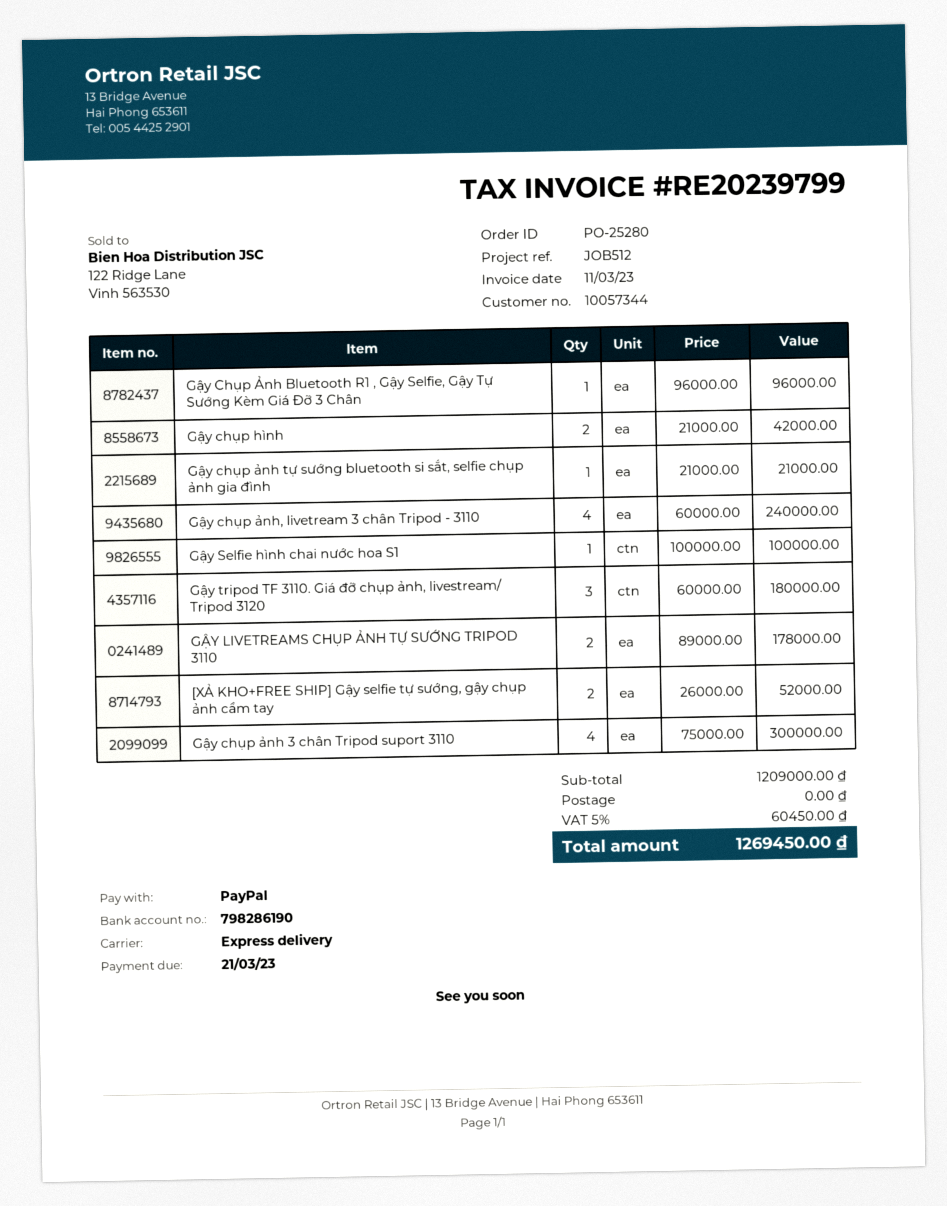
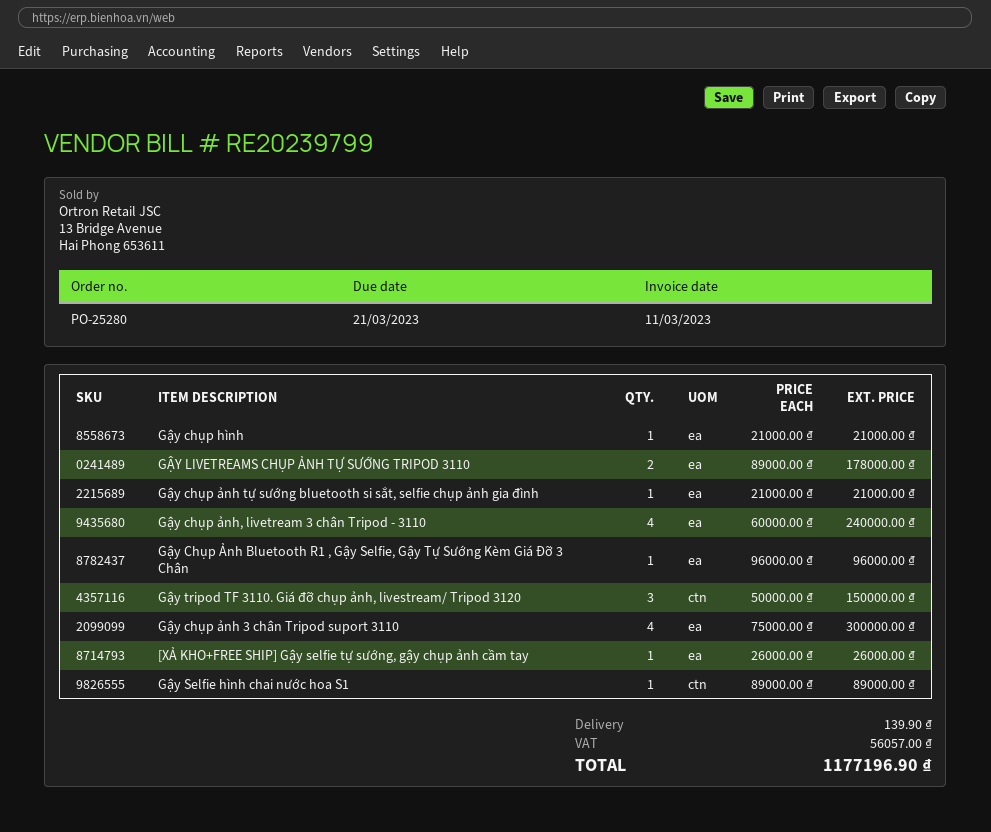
Gậy chụp hình: 2 x 21000.00 = 42000.00 -> 1 x 21000.00 = 21000.00
Gậy Selfie hình chai nước hoa S1: 1 x 100000.00 = 100000.00 -> 1 x 89000.00 = 89000.00
Gậy tripod TF 3110. Giá đỡ chụp ảnh, livestream/ Tripod 3120: 3 x 60000.00 = 180000.00 -> 3 x 50000.00 = 150000.00
[XẢ KHO+FREE SHIP] Gậy selfie tự sướng, gậy chụp ảnh cầm tay: 2 x 26000.00 = 52000.00 -> 1 x 26000.00 = 26000.00
shipping: 0.00 -> 139.90
tax: 60450.00 -> 56057.00
total: 1269450.00 -> 1177196.90

